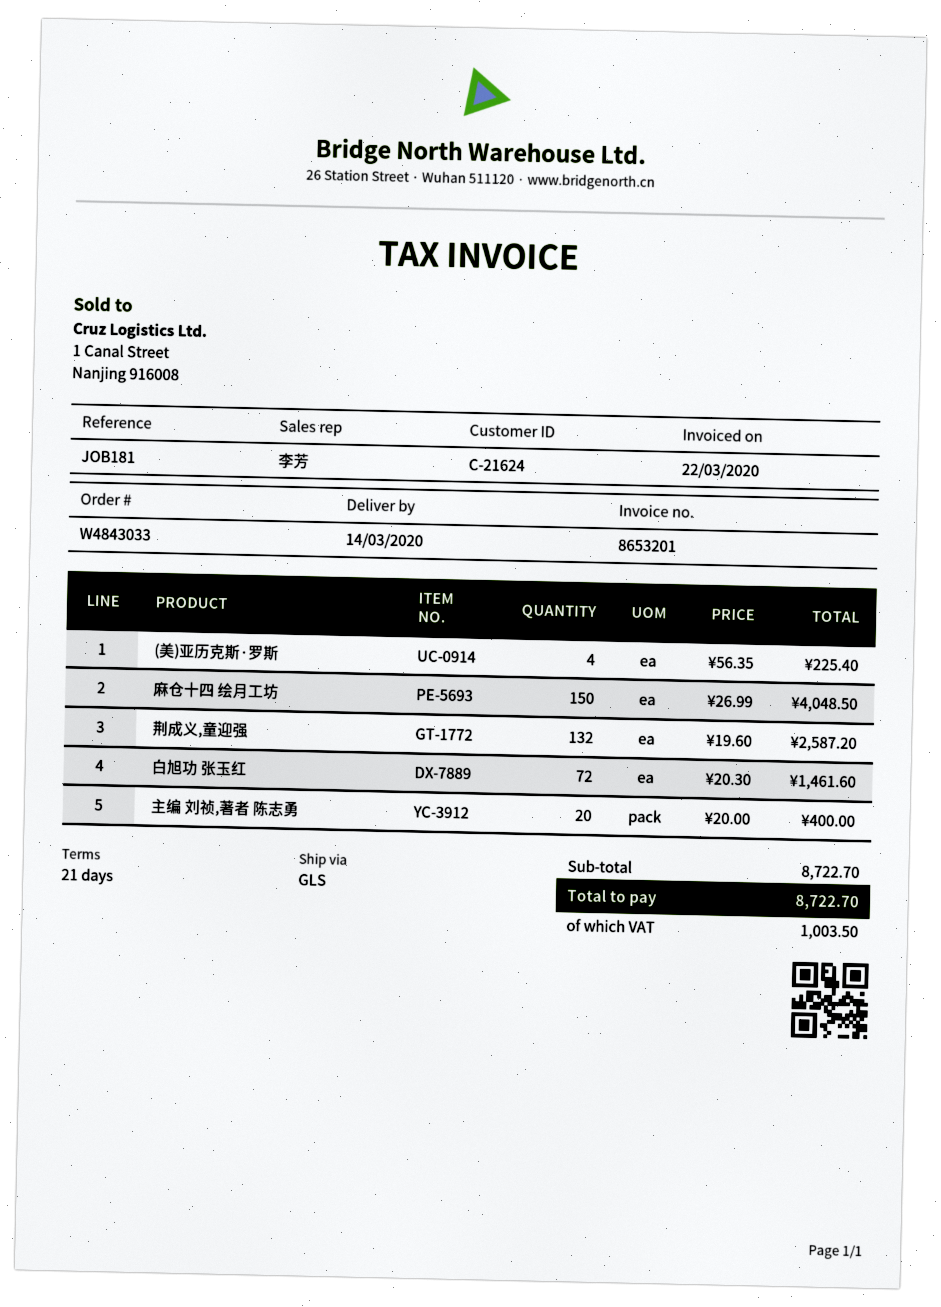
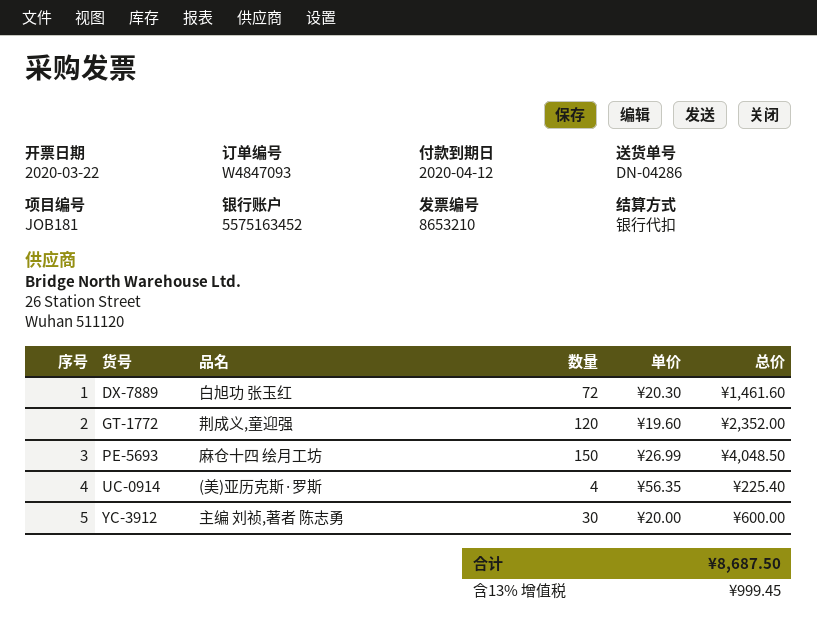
order number: W4843033 -> W4847093
invoice number: 8653201 -> 8653210
荆成义,童迎强: 132 x 19.60 = 2587.20 -> 120 x 19.60 = 2352.00
主编 刘祯,著者 陈志勇: 20 x 20.00 = 400.00 -> 30 x 20.00 = 600.00
tax: 1003.50 -> 999.45
total: 8722.70 -> 8687.50

